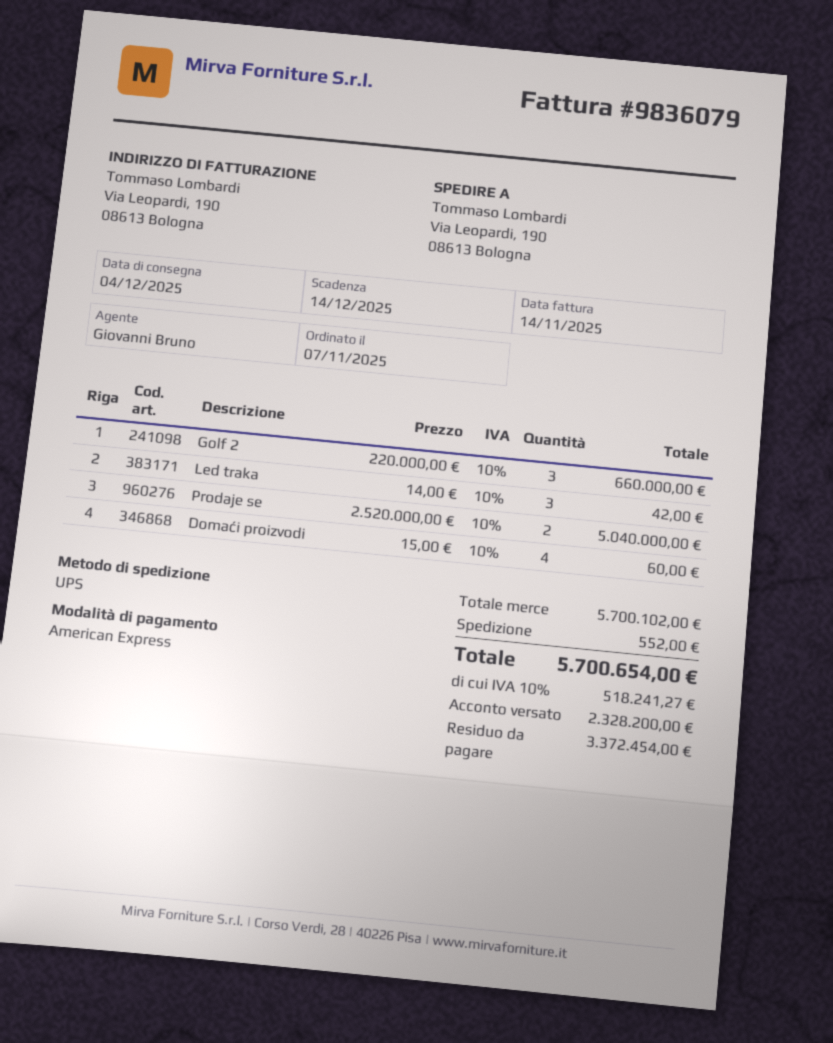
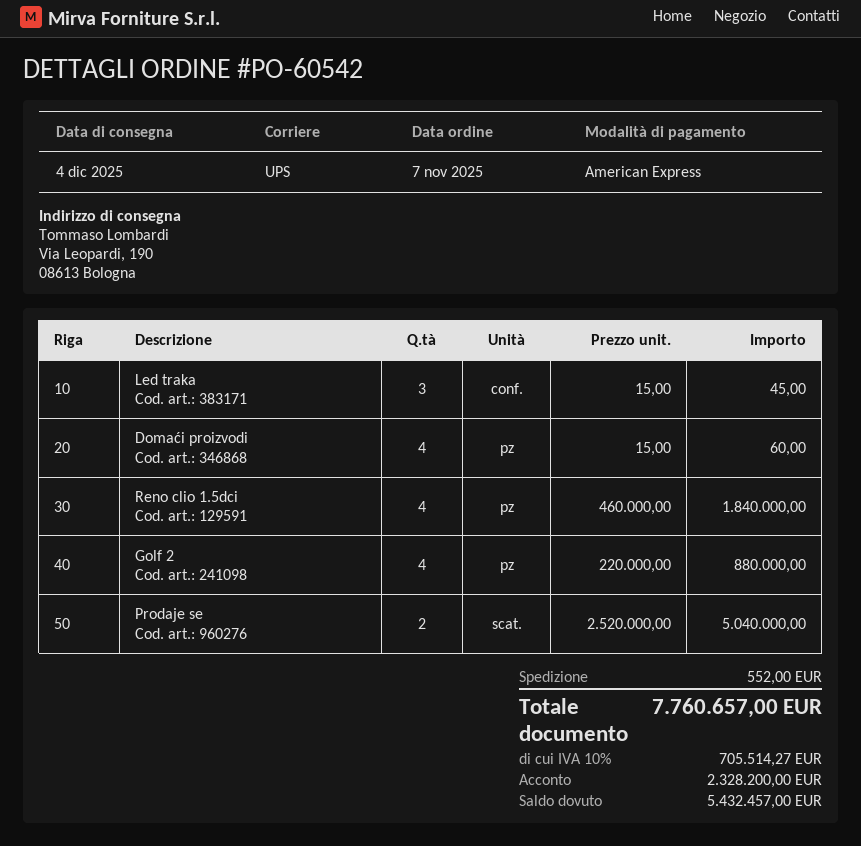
Golf 2: 3 x 220000.00 = 660000.00 -> 4 x 220000.00 = 880000.00
Led traka: 3 x 14.00 = 42.00 -> 3 x 15.00 = 45.00
Reno clio 1.5dci: none -> 4 x 460000.00 = 1840000.00
tax: 10% = 518241.27 -> 10% = 705514.27
total: 5700654.00 -> 7760657.00
balance: 3372454.00 -> 5432457.00

